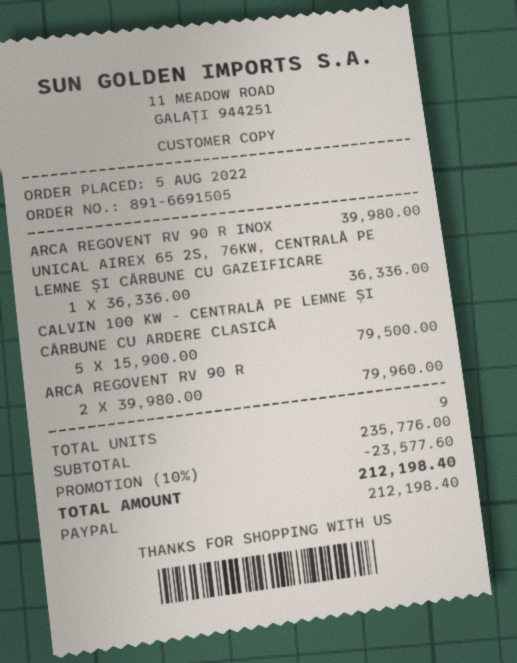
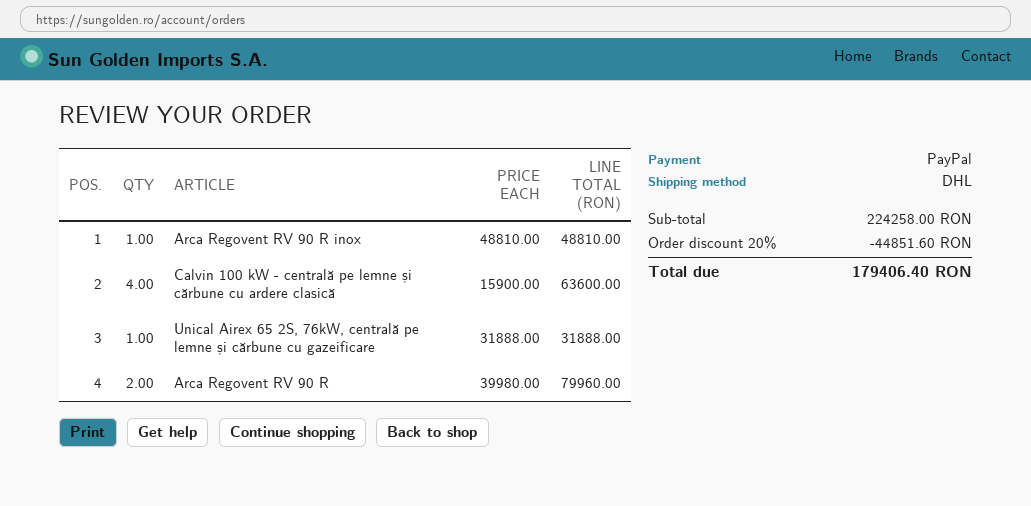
ARCA REGOVENT RV 90 R INOX: 1 x 39980.00 = 39980.00 -> 1 x 48810.00 = 48810.00
UNICAL AIREX 65 2S, 76KW, CENTRALĂ PE LEMNE ȘI CĂRBUNE CU GAZEIFICARE: 1 x 36336.00 = 36336.00 -> 1 x 31888.00 = 31888.00
CALVIN 100 KW - CENTRALĂ PE LEMNE ȘI CĂRBUNE CU ARDERE CLASICĂ: 5 x 15900.00 = 79500.00 -> 4 x 15900.00 = 63600.00
subtotal: 235776.00 -> 224258.00
discount: 10% = 23577.60 -> 20% = 44851.60
total: 212198.40 -> 179406.40

